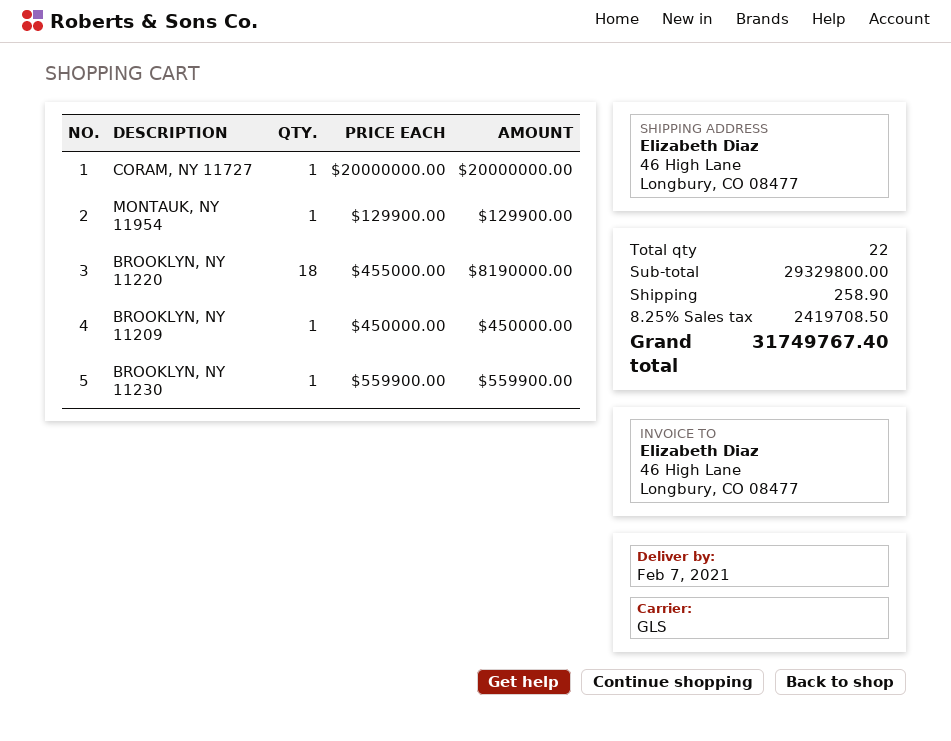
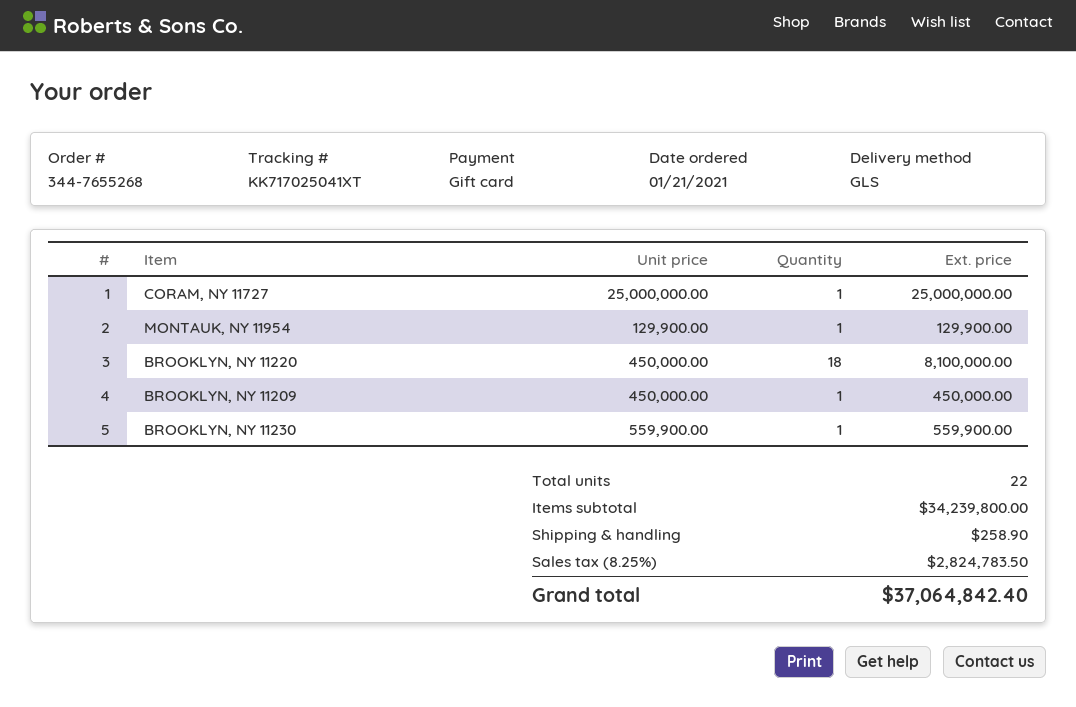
CORAM, NY 11727: 1 x 20000000.00 = 20000000.00 -> 1 x 25000000.00 = 25000000.00
BROOKLYN, NY 11220: 18 x 455000.00 = 8190000.00 -> 18 x 450000.00 = 8100000.00
subtotal: 29329800.00 -> 34239800.00
tax: 8.25% = 2419708.50 -> 8.25% = 2824783.50
total: 31749767.40 -> 37064842.40

